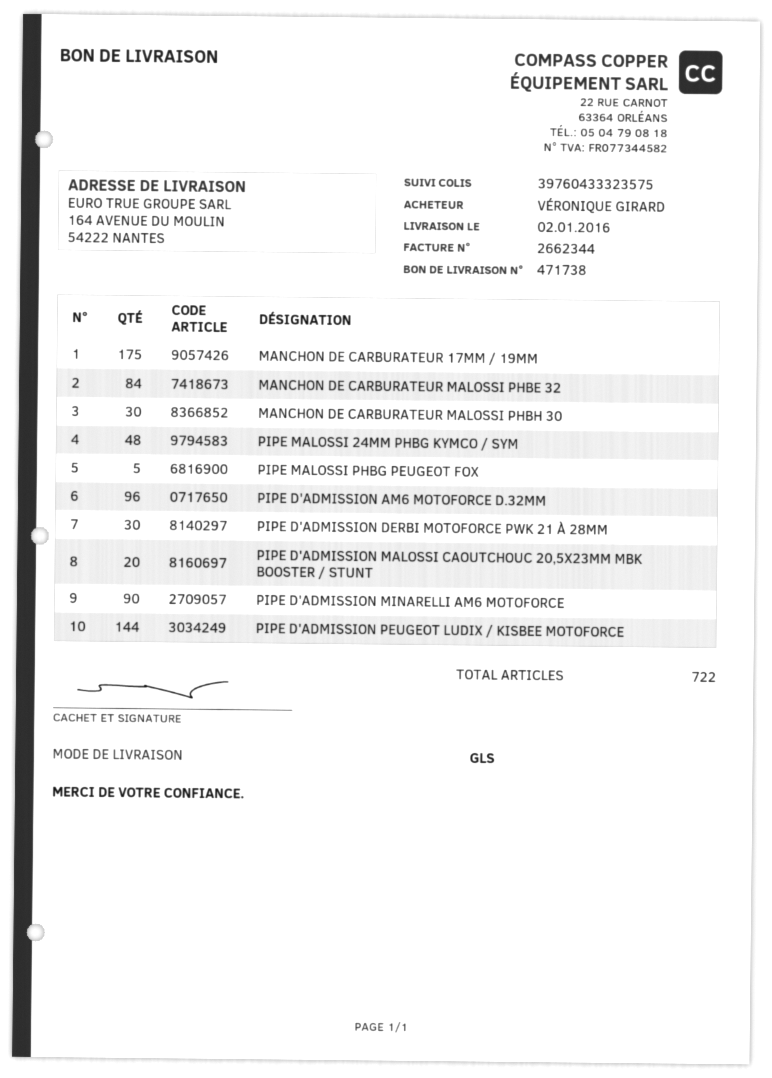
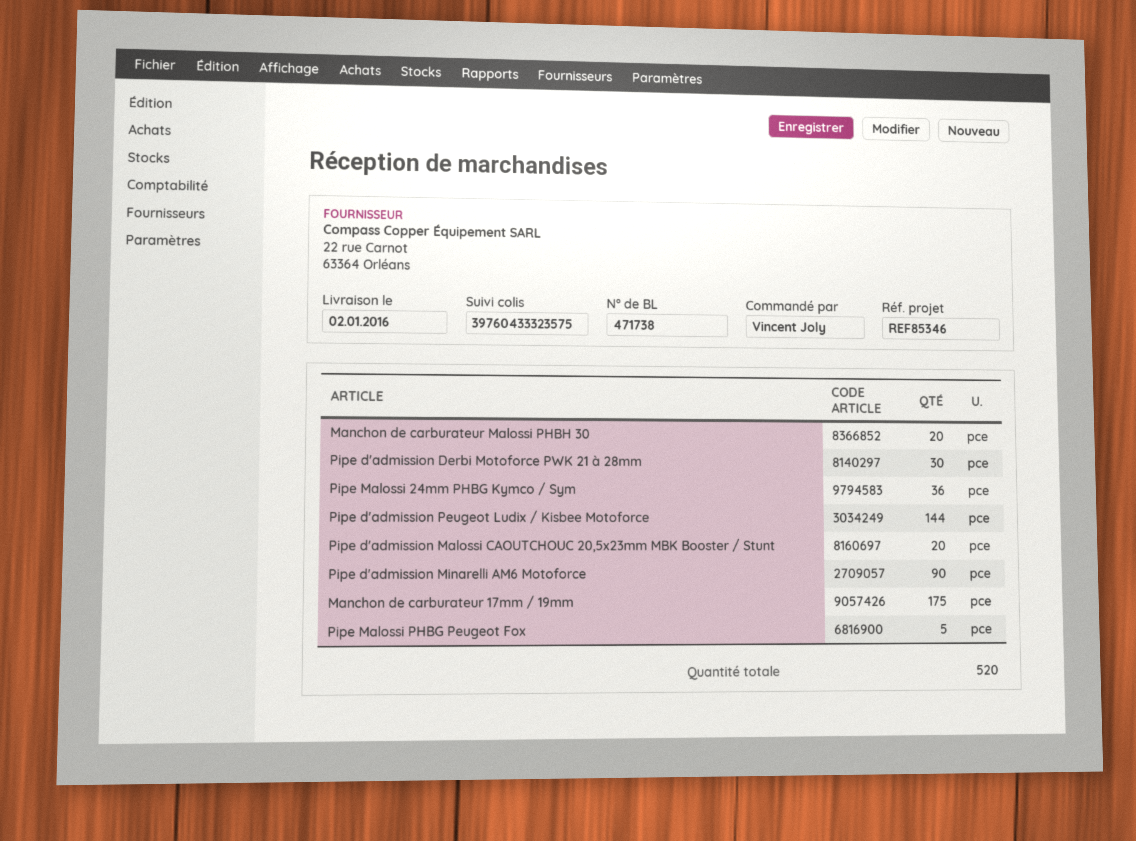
ordered by: VÉRONIQUE GIRARD -> Vincent Joly
MANCHON DE CARBURATEUR MALOSSI PHBE 32: 84 -> none
MANCHON DE CARBURATEUR MALOSSI PHBH 30: 30 -> 20
PIPE MALOSSI 24MM PHBG KYMCO / SYM: 48 -> 36
PIPE D'ADMISSION AM6 MOTOFORCE D.32MM: 96 -> none
total quantity: 722 -> 520

